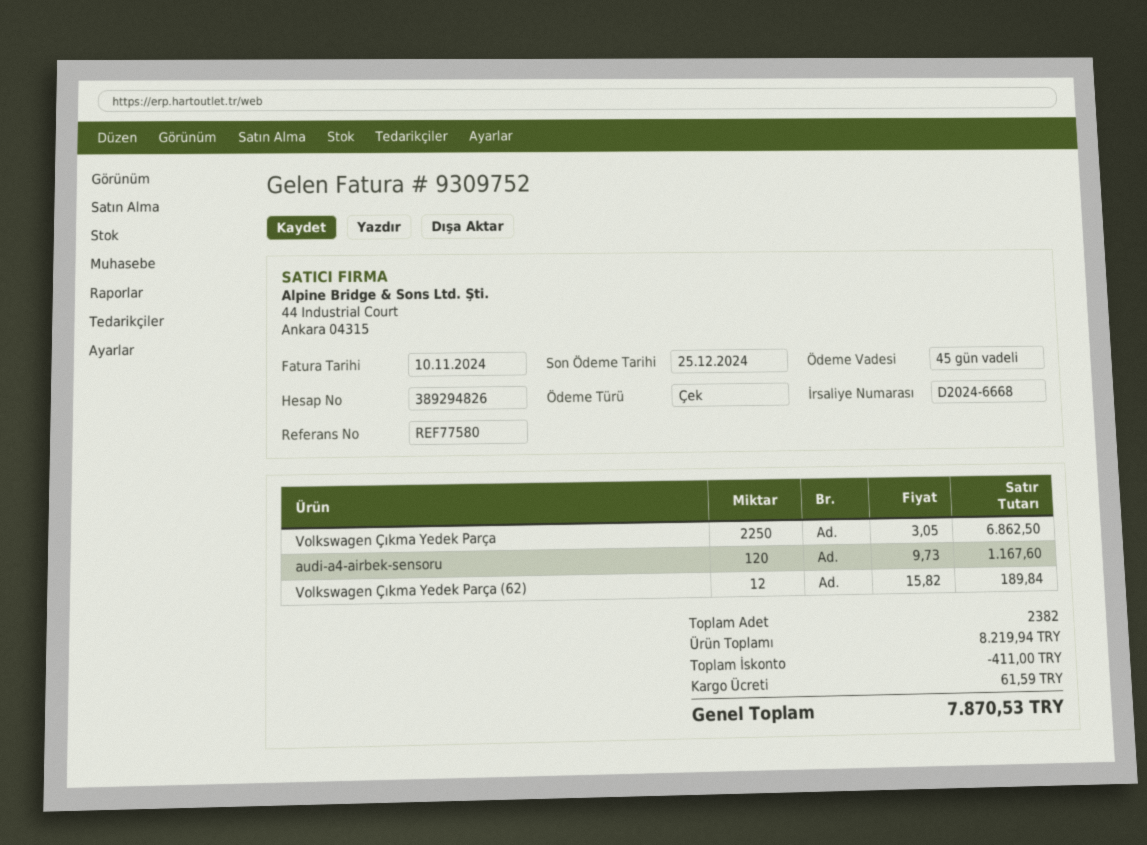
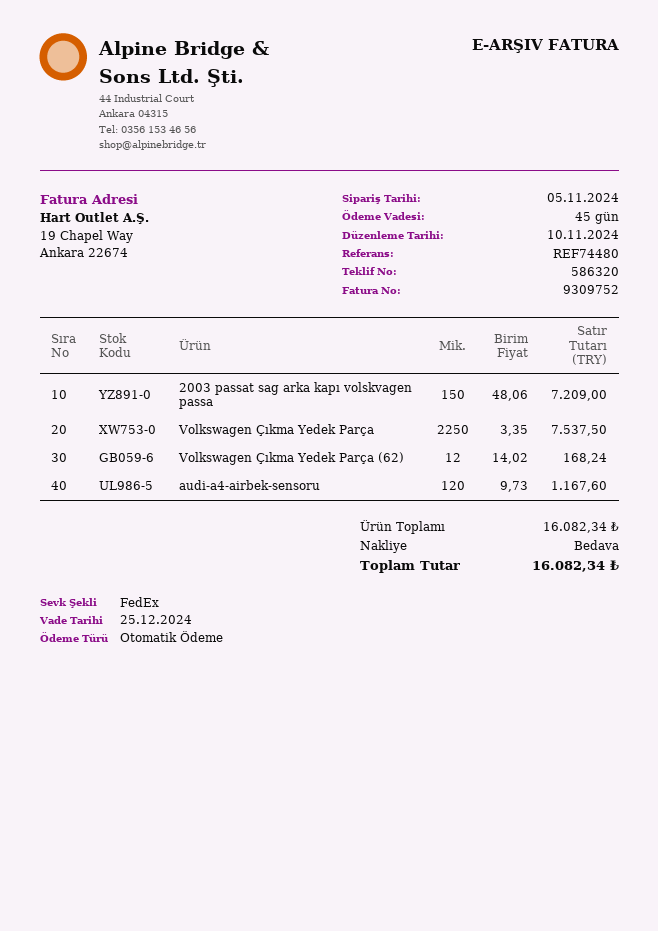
reference: REF77580 -> REF74480
payment method: cheque -> direct debit
Volkswagen Çıkma Yedek Parça: 2250 x 3.05 = 6862.50 -> 2250 x 3.35 = 7537.50
Volkswagen Çıkma Yedek Parça (62): 12 x 15.82 = 189.84 -> 12 x 14.02 = 168.24
2003 passat sag arka kapı volskvagen passa: none -> 150 x 48.06 = 7209.00
subtotal: 8219.94 -> 16082.34
discount: 411.00 -> none
shipping: 61.59 -> 0.00
total: 7870.53 -> 16082.34

